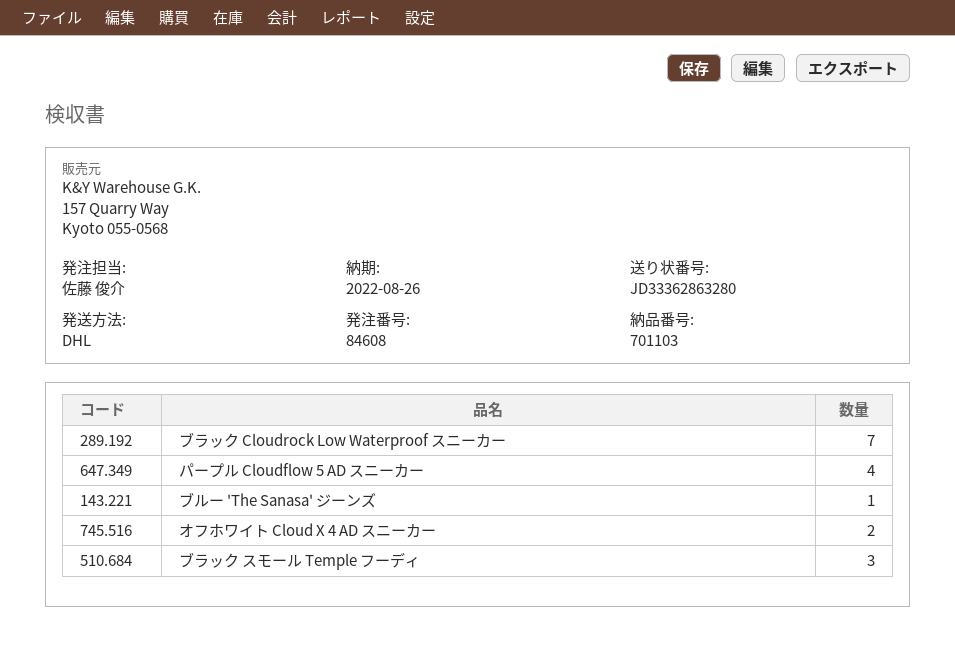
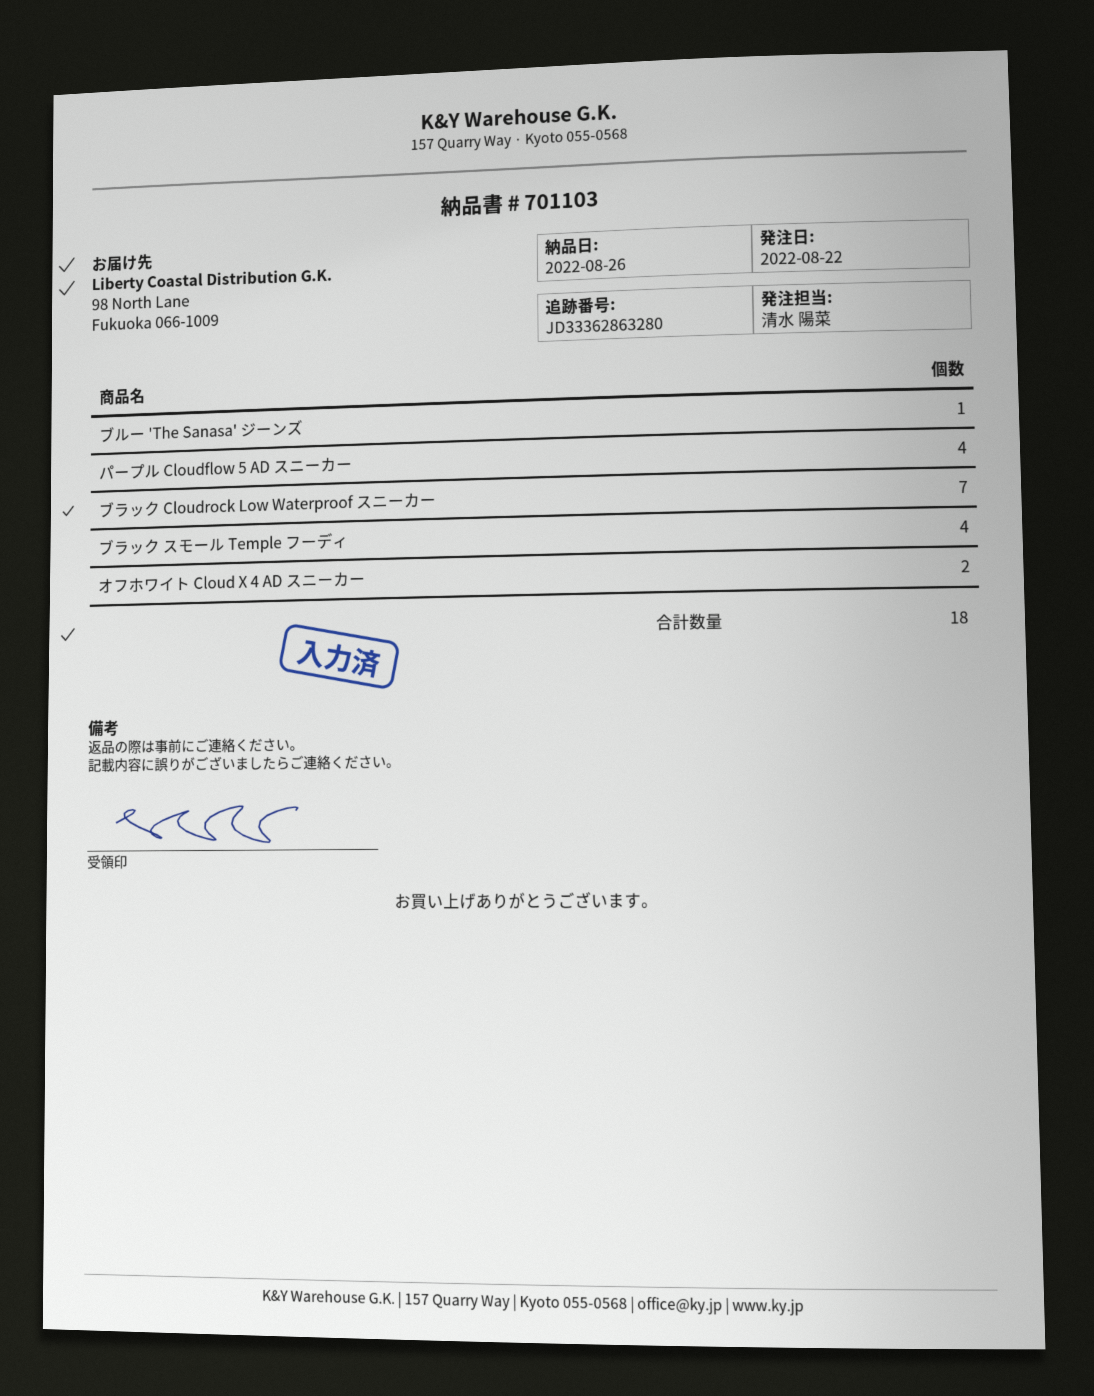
ordered by: 佐藤 俊介 -> 清水 陽菜
ブラック スモール Temple フーディ: 3 -> 4

